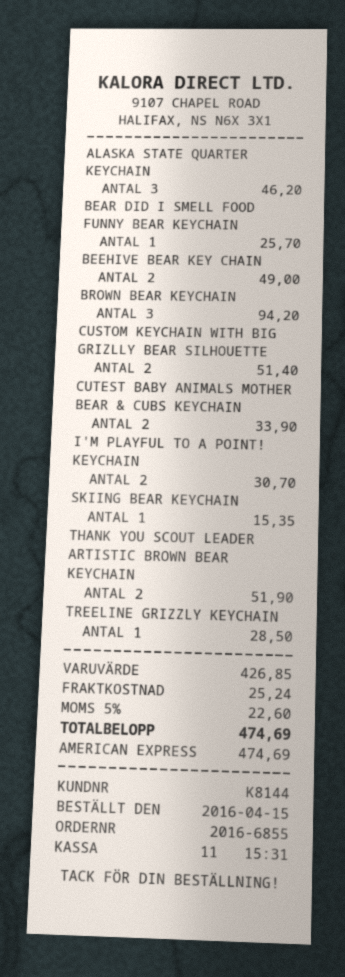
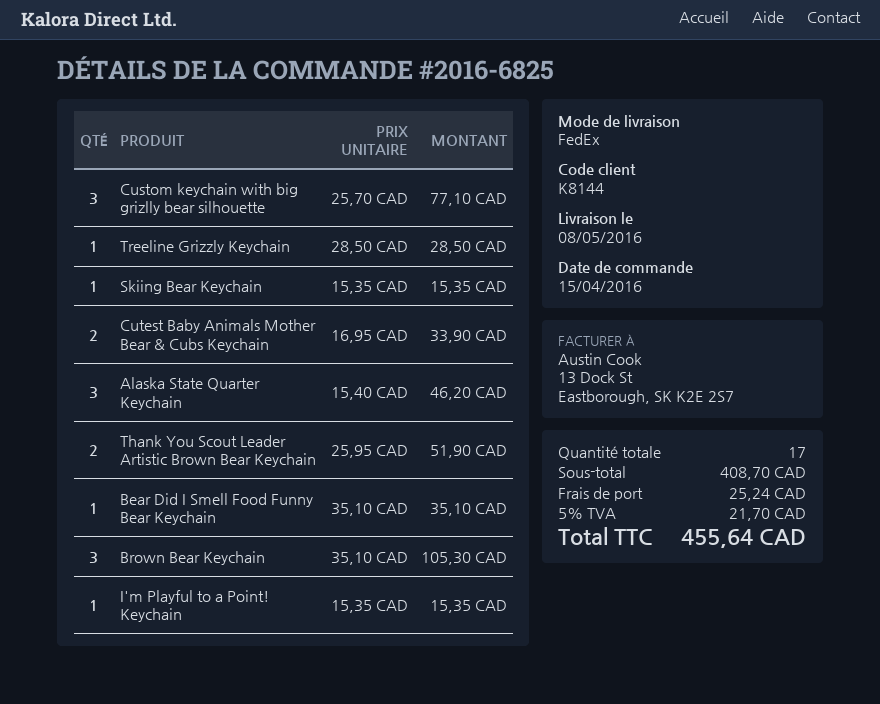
order number: 2016-6855 -> 2016-6825
BEAR DID I SMELL FOOD FUNNY BEAR KEYCHAIN: 1 for 25.70 -> 1 for 35.10
BEEHIVE BEAR KEY CHAIN: 2 for 49.00 -> none
BROWN BEAR KEYCHAIN: 3 for 94.20 -> 3 for 105.30
CUSTOM KEYCHAIN WITH BIG GRIZLLY BEAR SILHOUETTE: 2 for 51.40 -> 3 for 77.10
I'M PLAYFUL TO A POINT! KEYCHAIN: 2 for 30.70 -> 1 for 15.35
subtotal: 426.85 -> 408.70
tax: 5% = 22.60 -> 5% = 21.70
total: 474.69 -> 455.64

